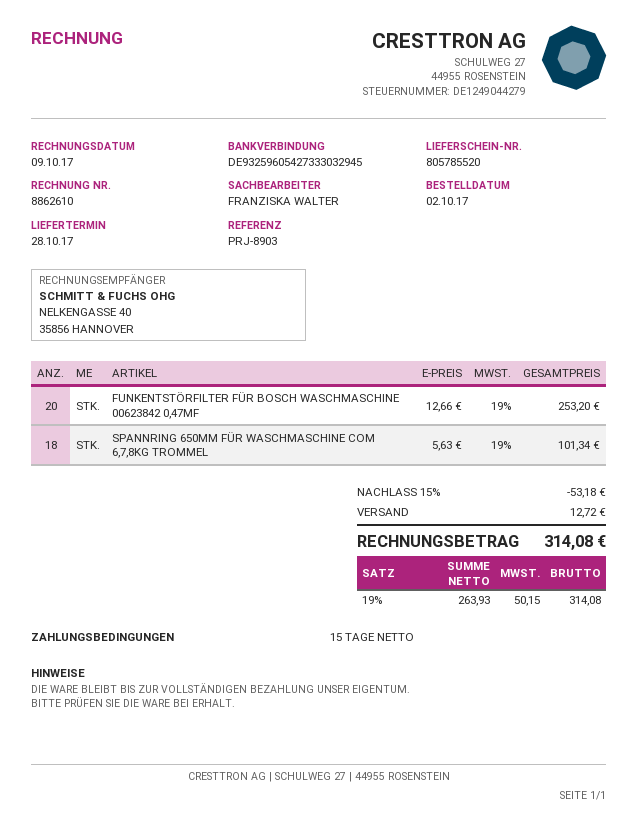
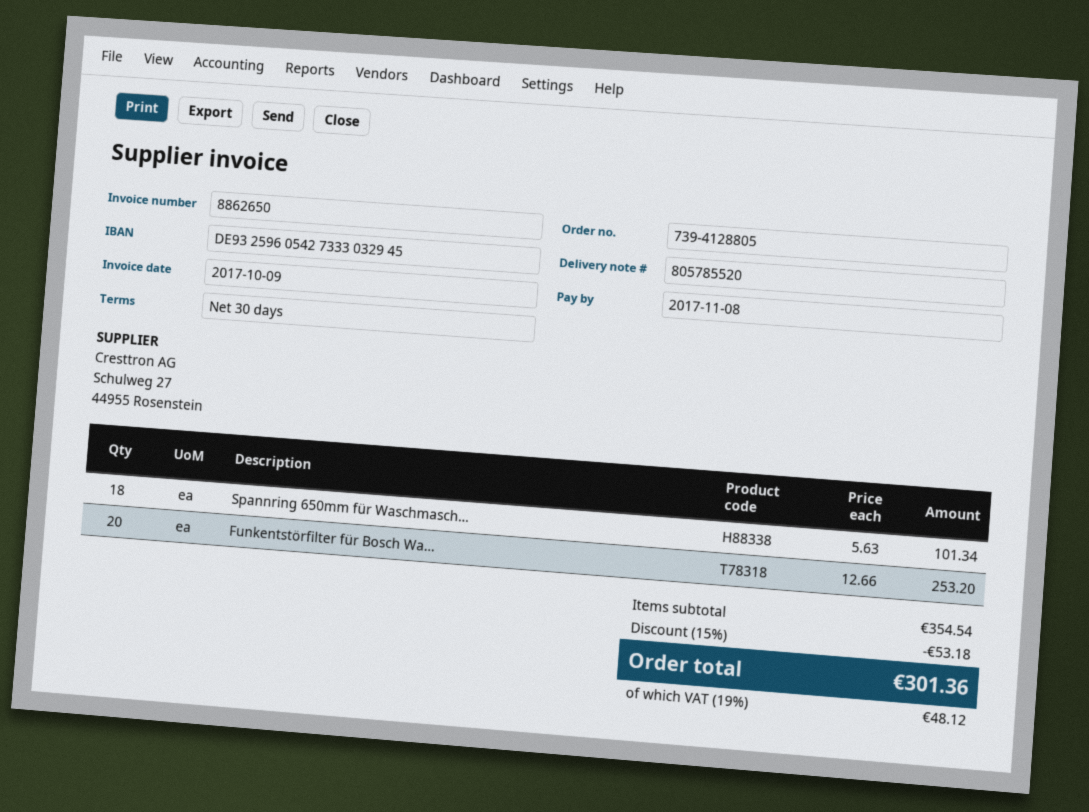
invoice number: 8862610 -> 8862650
payment terms: 15 days -> 30 days
shipping: 12.72 -> none
tax: 19% = 50.15 -> 19% = 48.12
total: 314.08 -> 301.36

